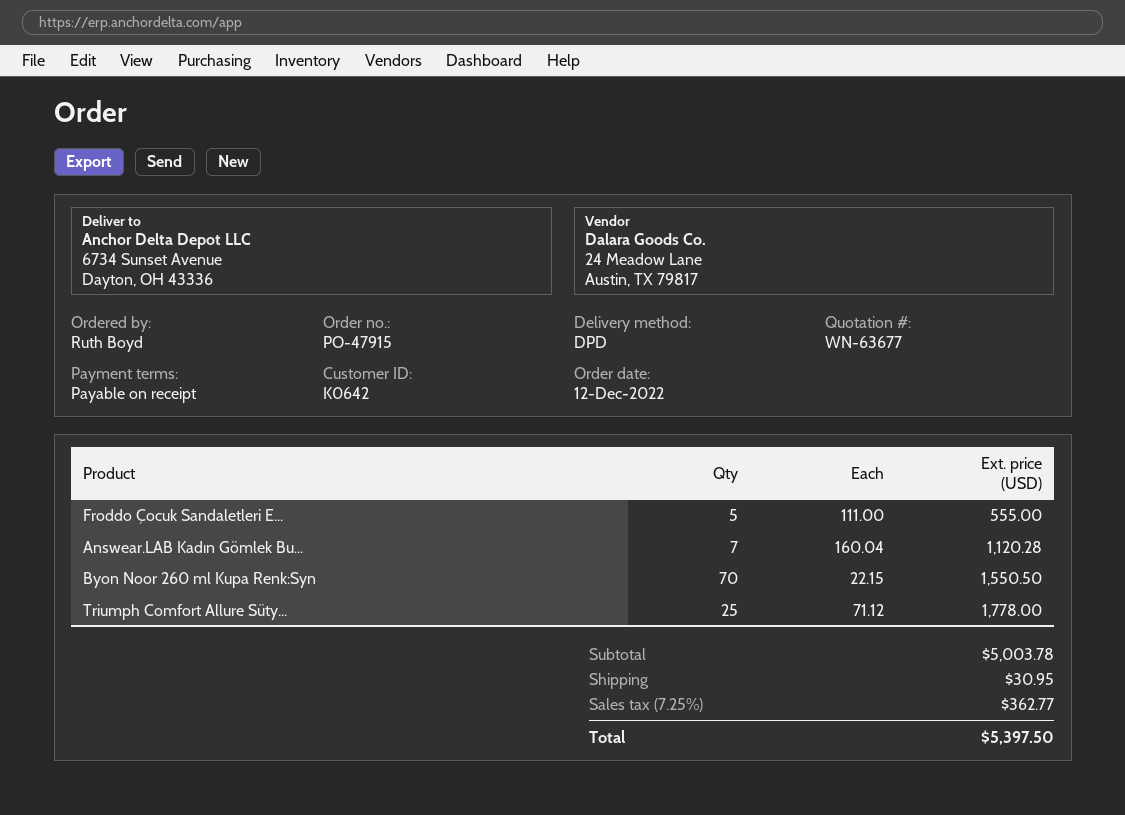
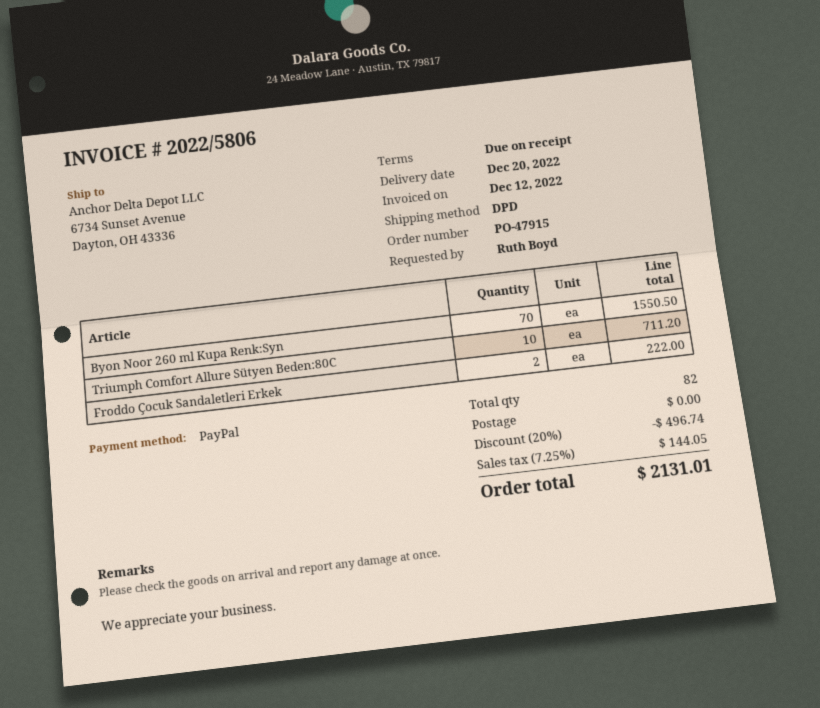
Froddo Çocuk Sandaletleri E...: 5 for 555.00 -> 2 for 222.00
Answear.LAB Kadın Gömlek Bu...: 7 for 1120.28 -> none
Triumph Comfort Allure Süty...: 25 for 1778.00 -> 10 for 711.20
discount: none -> 20% = 496.74
shipping: 30.95 -> 0.00
tax: 7.25% = 362.77 -> 7.25% = 144.05
total: 5397.50 -> 2131.01

